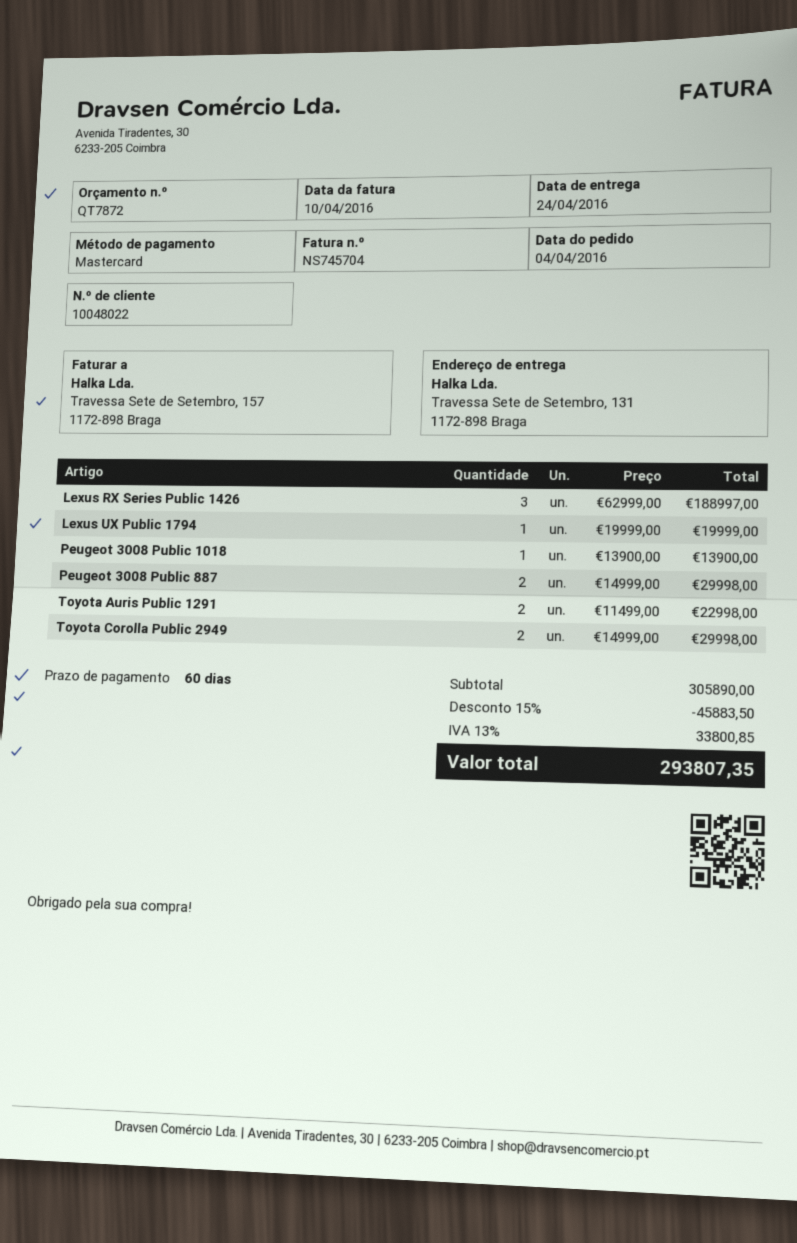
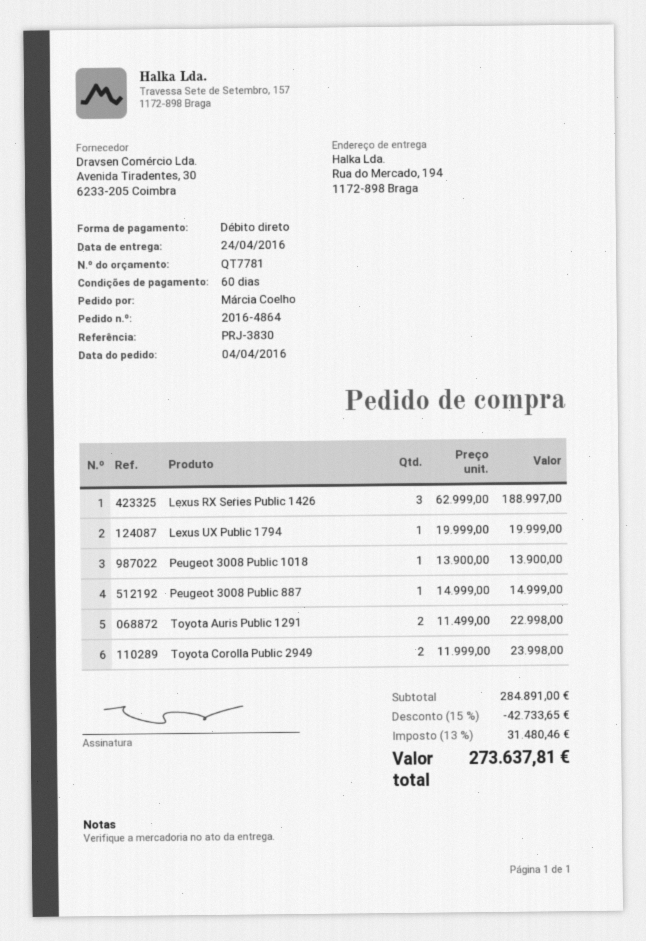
quote number: QT7872 -> QT7781
payment method: Mastercard -> direct debit
ship to: Travessa Sete de Setembro, 131, 1172-898 Braga -> Rua do Mercado, 194, 1172-898 Braga
Peugeot 3008 Public 887: 2 x 14999.00 = 29998.00 -> 1 x 14999.00 = 14999.00
Toyota Corolla Public 2949: 2 x 14999.00 = 29998.00 -> 2 x 11999.00 = 23998.00
subtotal: 305890.00 -> 284891.00
discount: 15% = 45883.50 -> 15% = 42733.65
tax: 13% = 33800.85 -> 13% = 31480.46
total: 293807.35 -> 273637.81

